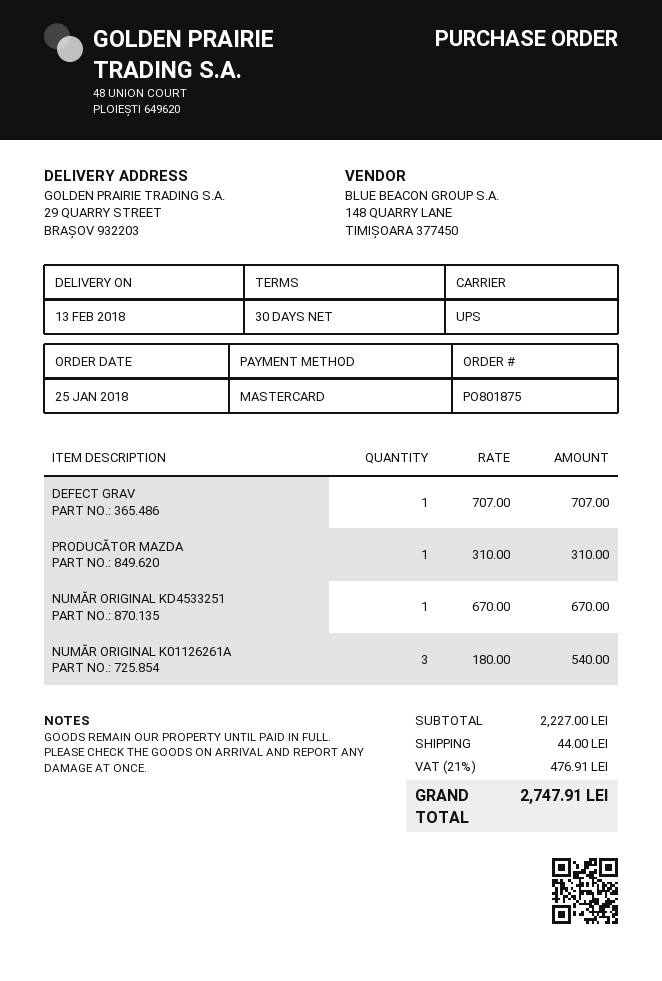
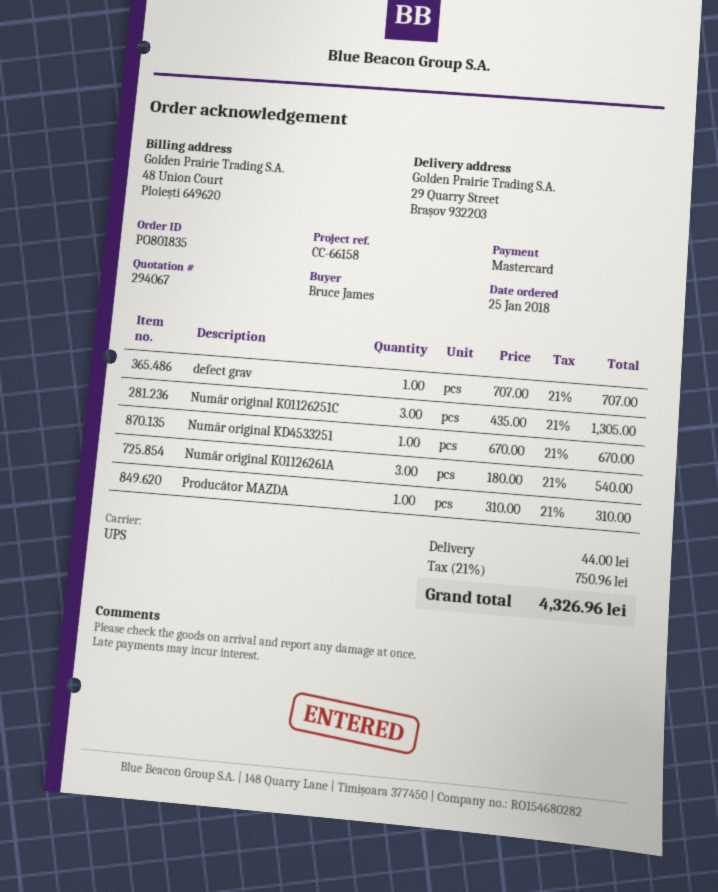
order number: PO801875 -> PO801835
Număr original K01126251C: none -> 3 x 435.00 = 1305.00
tax: 21% = 476.91 -> 21% = 750.96
total: 2747.91 -> 4326.96

